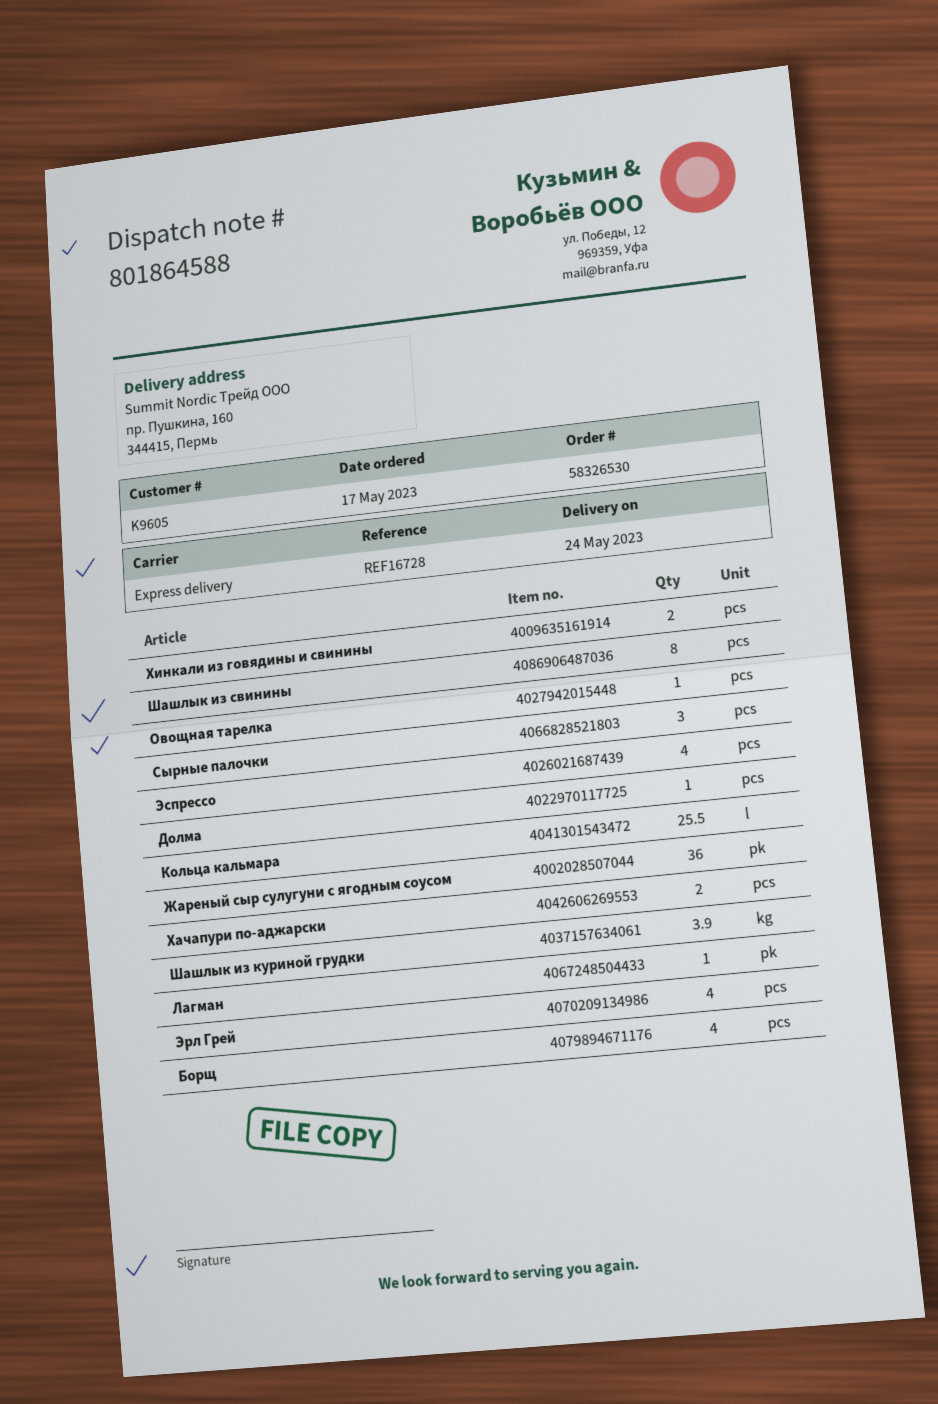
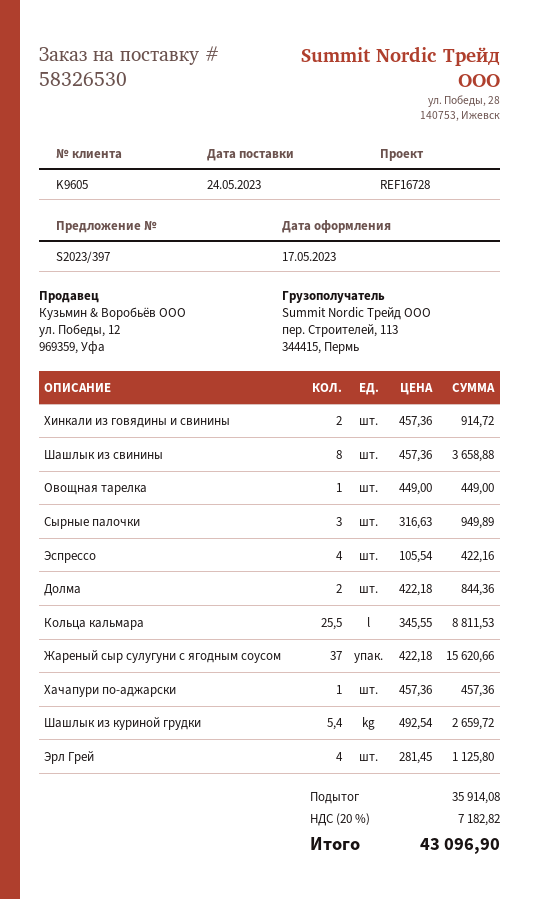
ship to: пр. Пушкина, 160, 344415, Пермь -> пер. Строителей, 113, 344415, Пермь
Долма: 1 -> 2
Жареный сыр сулугуни с ягодным соусом: 36 -> 37
Хачапури по-аджарски: 2 -> 1
Шашлык из куриной грудки: 3.9 -> 5.4
Лагман: 1 -> none
Борщ: 4 -> none

